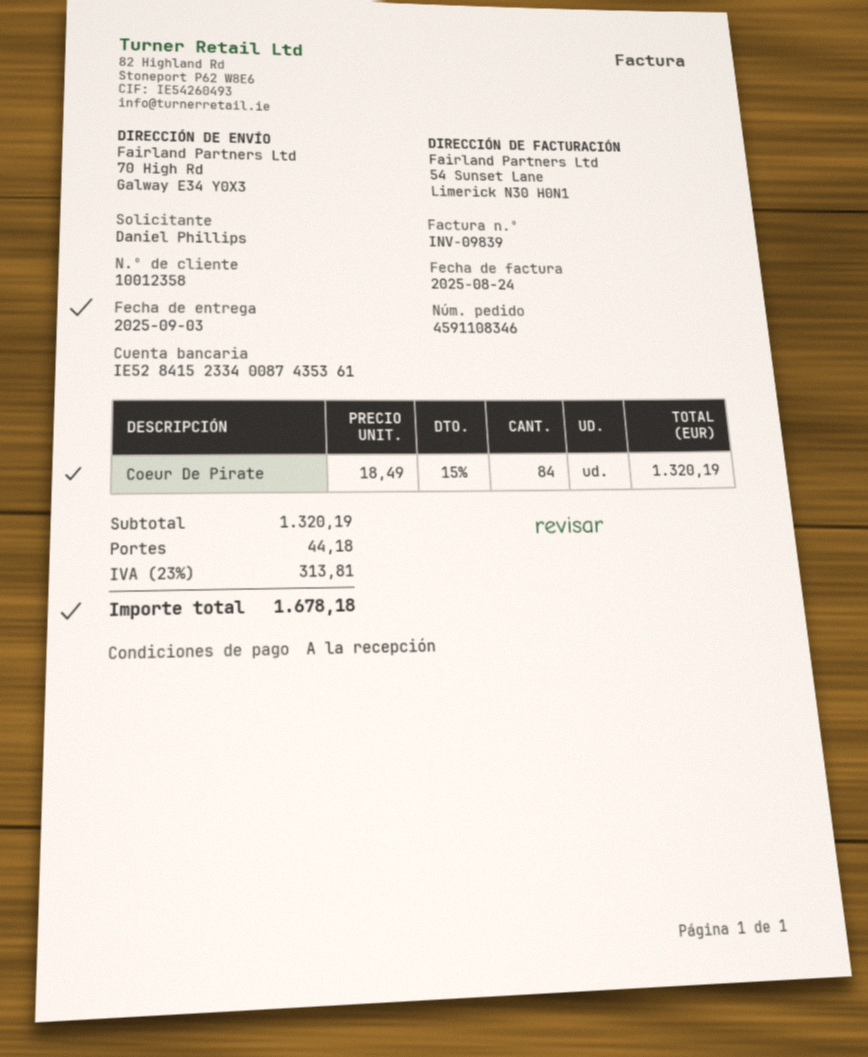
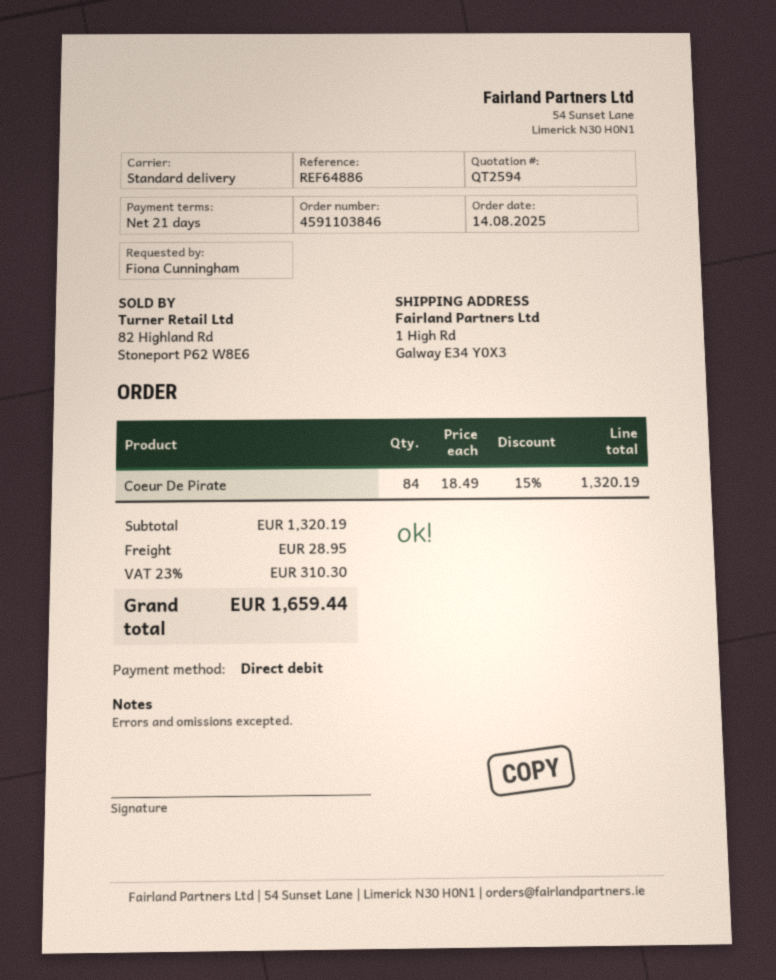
order number: 4591108346 -> 4591103846
payment terms: on receipt -> 21 days
ordered by: Daniel Phillips -> Fiona Cunningham
ship to: 70 High Rd, Galway E34 Y0X3 -> 1 High Rd, Galway E34 Y0X3
shipping: 44.18 -> 28.95
tax: 23% = 313.81 -> 23% = 310.30
total: 1678.18 -> 1659.44

